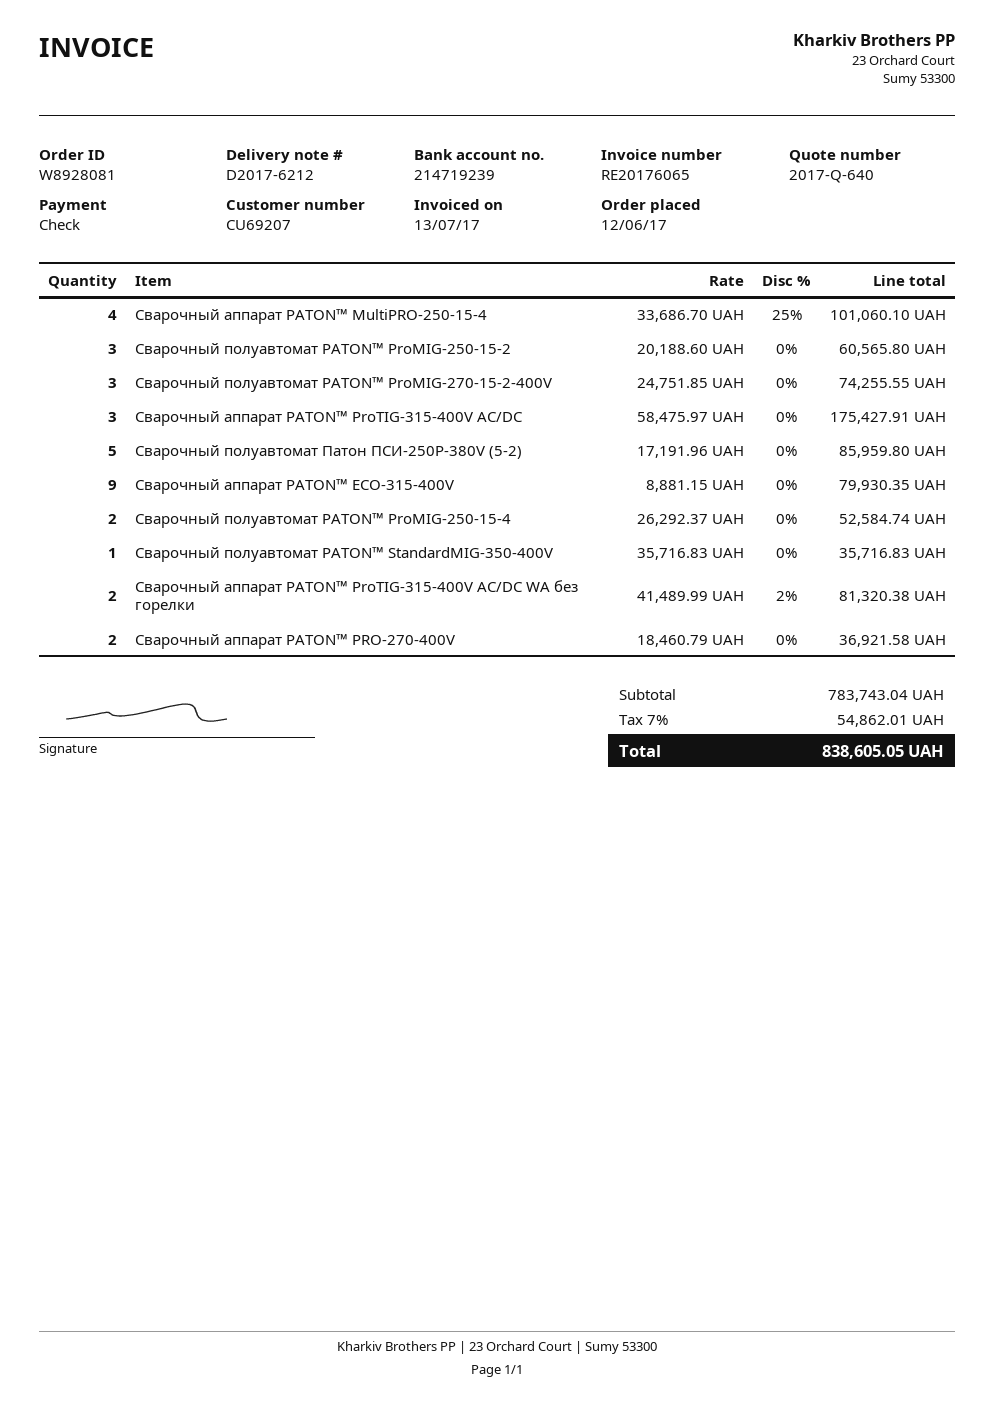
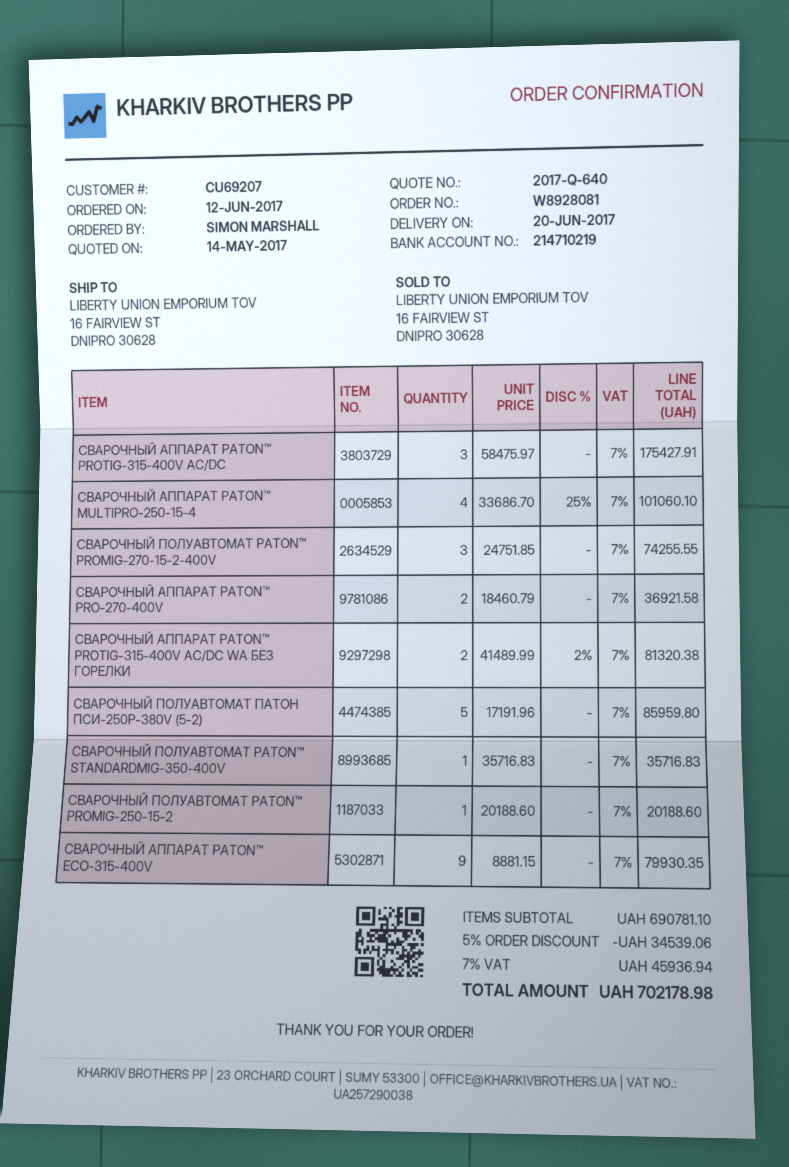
bank account: 214719239 -> 214710219
Сварочный полуавтомат PATON™ ProMIG-250-15-2: 3 x 20188.60 = 60565.80 -> 1 x 20188.60 = 20188.60
Сварочный полуавтомат PATON™ ProMIG-250-15-4: 2 x 26292.37 = 52584.74 -> none
subtotal: 783743.04 -> 690781.10
discount: none -> 5% = 34539.06
tax: 7% = 54862.01 -> 7% = 45936.94
total: 838605.05 -> 702178.98

